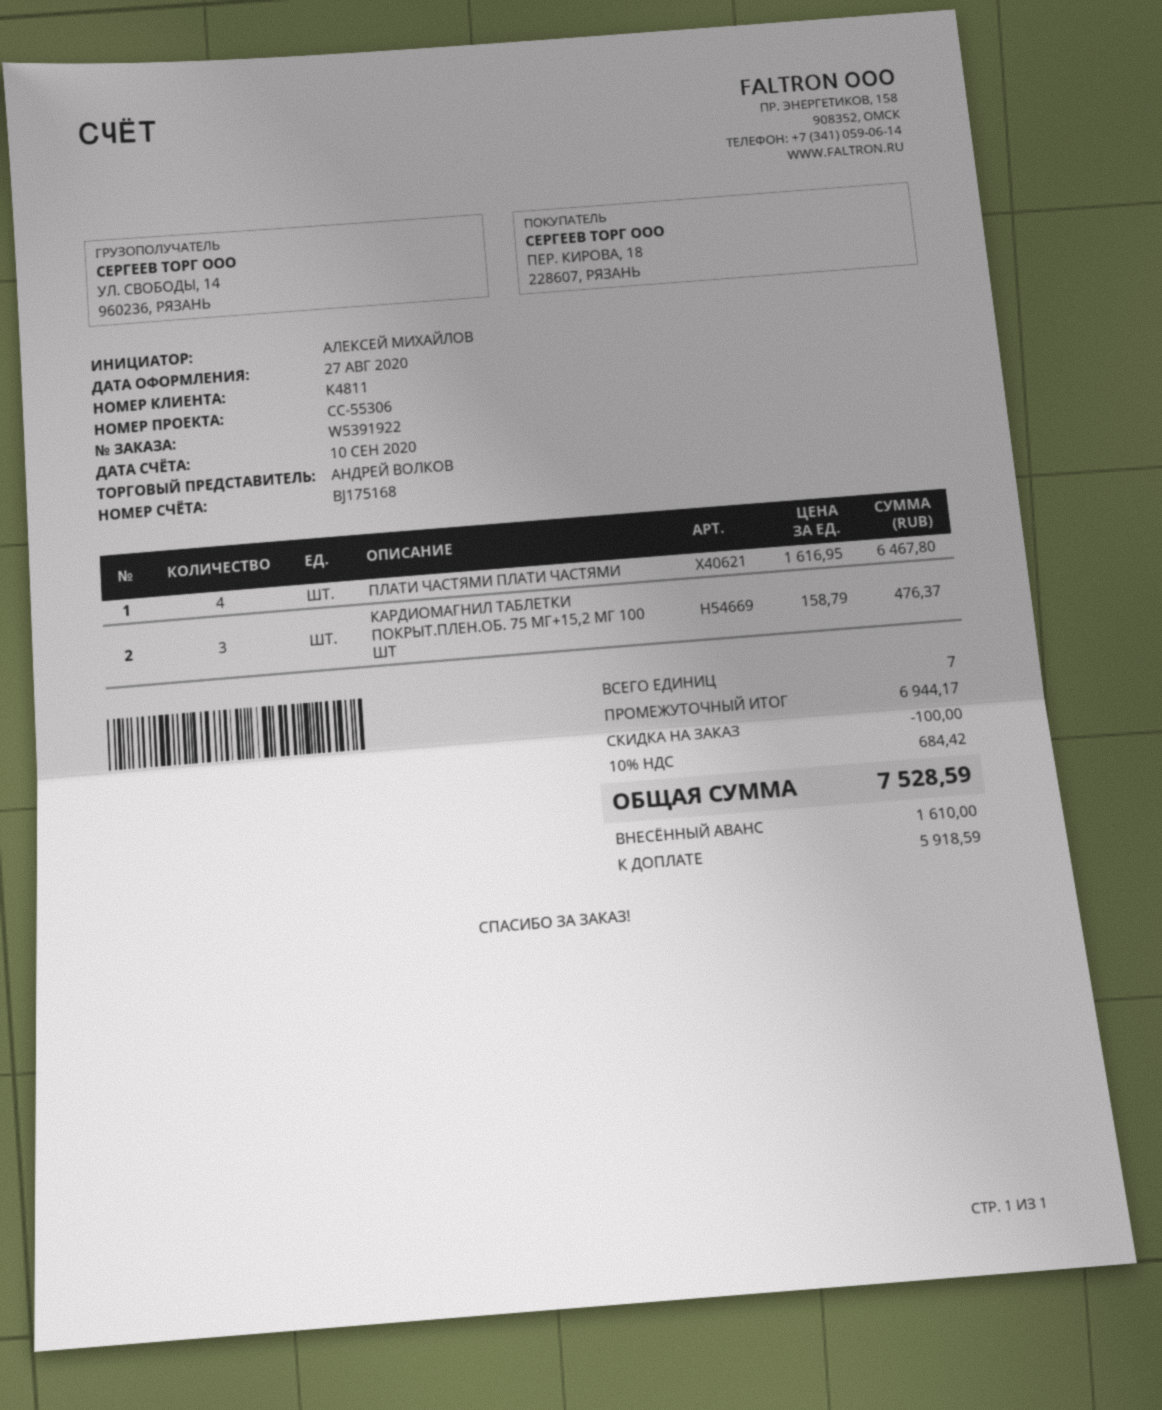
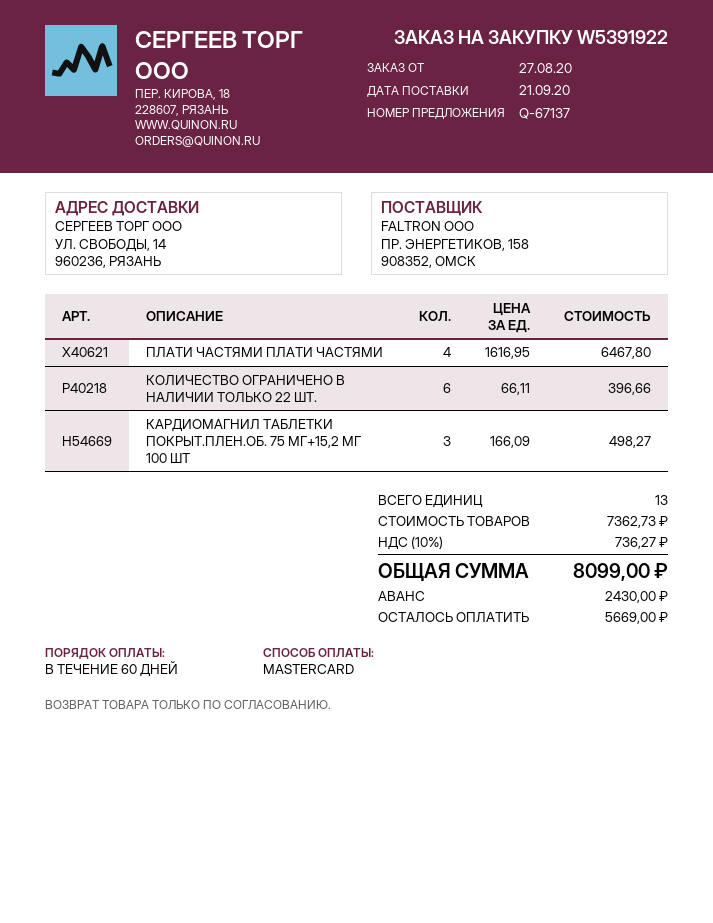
КАРДИОМАГНИЛ ТАБЛЕТКИ ПОКРЫТ.ПЛЕН.ОБ. 75 МГ+15,2 МГ 100 ШТ: 3 x 158.79 = 476.37 -> 3 x 166.09 = 498.27
КОЛИЧЕСТВО ОГРАНИЧЕНО В НАЛИЧИИ ТОЛЬКО 22 ШТ.: none -> 6 x 66.11 = 396.66
total quantity: 7 -> 13
subtotal: 6944.17 -> 7362.73
discount: 100.00 -> none
tax: 10% = 684.42 -> 10% = 736.27
total: 7528.59 -> 8099.00
deposit: 1610.00 -> 2430.00
balance: 5918.59 -> 5669.00

